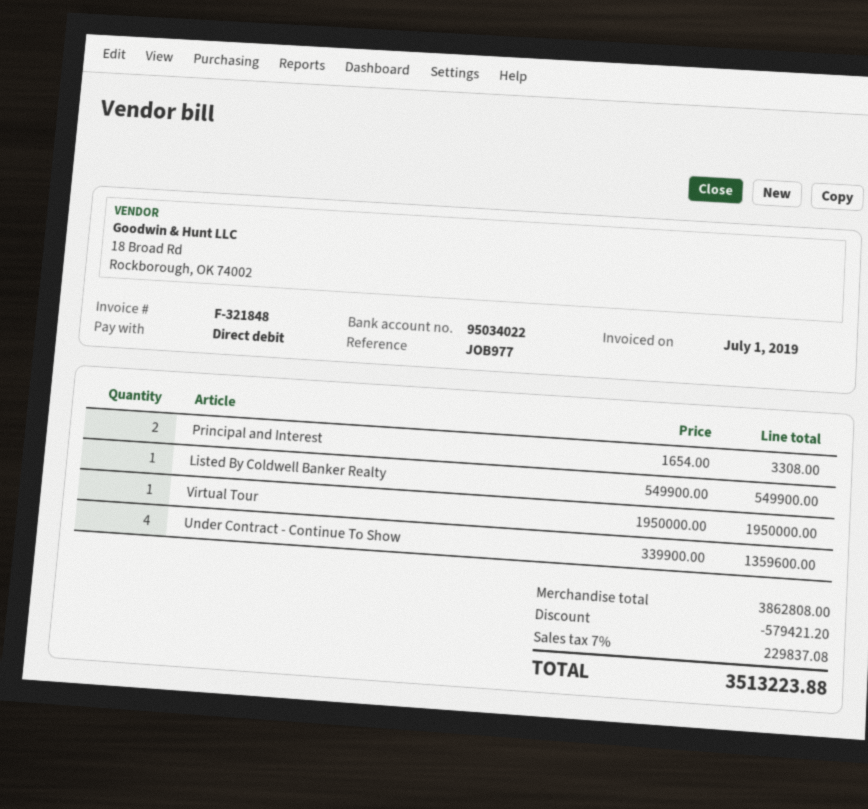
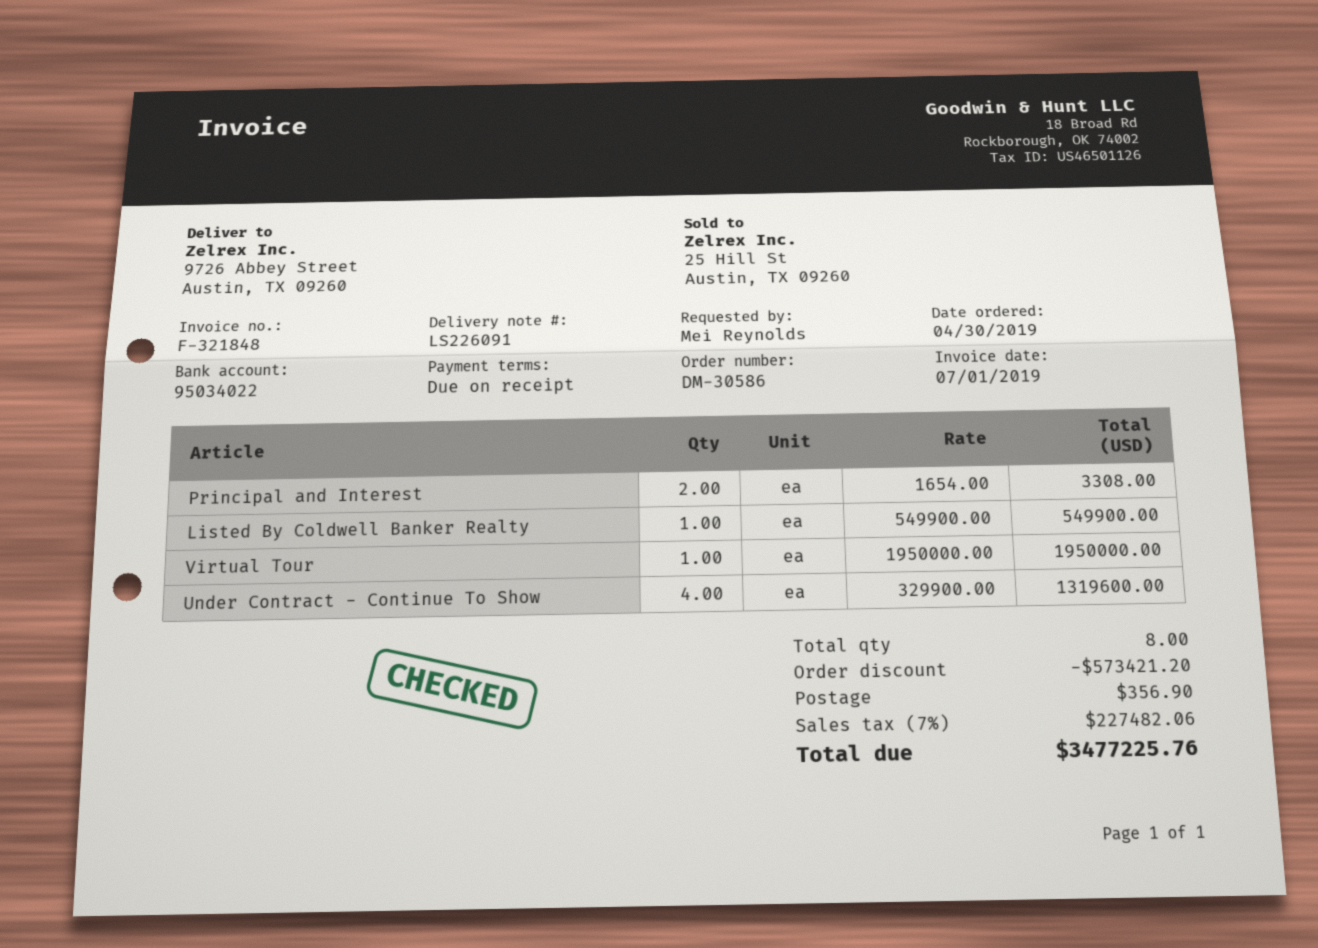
Under Contract - Continue To Show: 4 x 339900.00 = 1359600.00 -> 4 x 329900.00 = 1319600.00
discount: 579421.20 -> 573421.20
shipping: none -> 356.90
tax: 7% = 229837.08 -> 7% = 227482.06
total: 3513223.88 -> 3477225.76

